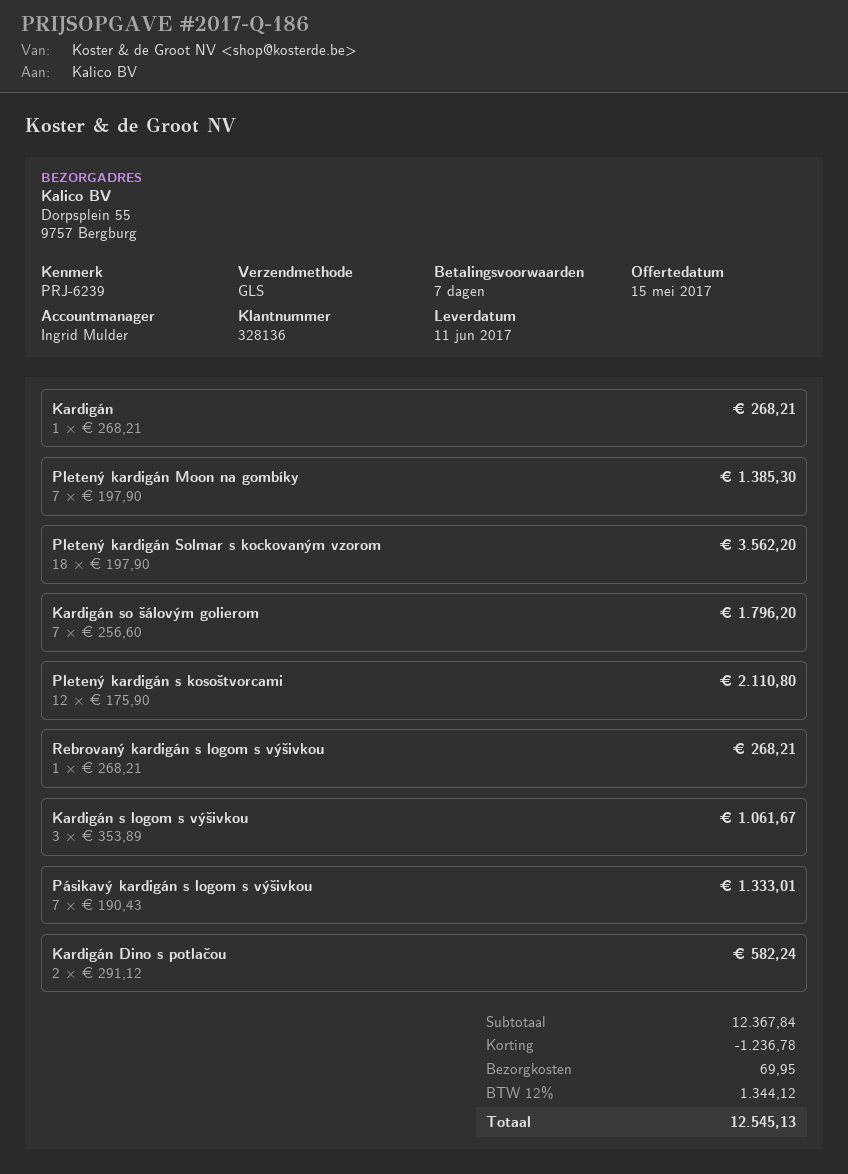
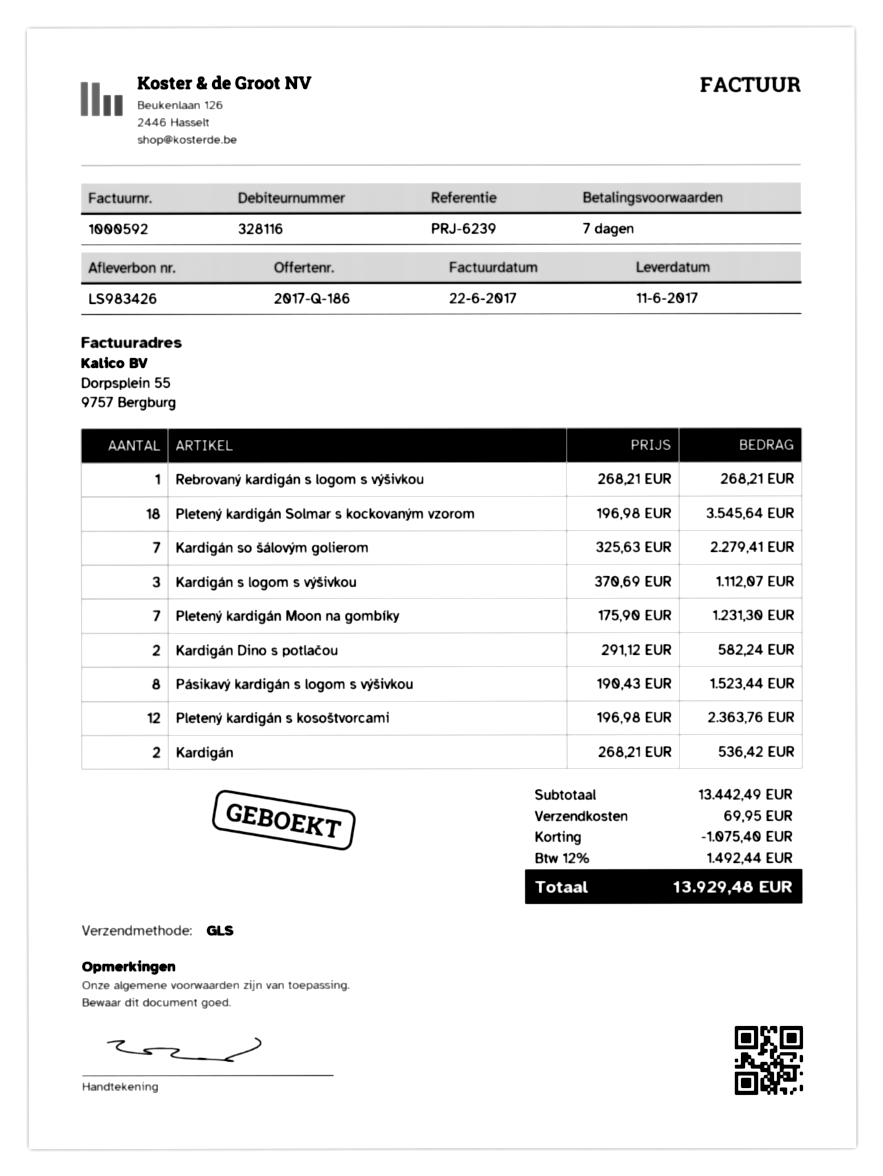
customer number: 328136 -> 328116
Kardigán: 1 x 268.21 = 268.21 -> 2 x 268.21 = 536.42
Pletený kardigán Moon na gombíky: 7 x 197.90 = 1385.30 -> 7 x 175.90 = 1231.30
Pletený kardigán Solmar s kockovaným vzorom: 18 x 197.90 = 3562.20 -> 18 x 196.98 = 3545.64
Kardigán so šálovým golierom: 7 x 256.60 = 1796.20 -> 7 x 325.63 = 2279.41
Pletený kardigán s kosoštvorcami: 12 x 175.90 = 2110.80 -> 12 x 196.98 = 2363.76
Kardigán s logom s výšivkou: 3 x 353.89 = 1061.67 -> 3 x 370.69 = 1112.07
Pásikavý kardigán s logom s výšivkou: 7 x 190.43 = 1333.01 -> 8 x 190.43 = 1523.44
subtotal: 12367.84 -> 13442.49
discount: 1236.78 -> 1075.40
tax: 12% = 1344.12 -> 12% = 1492.44
total: 12545.13 -> 13929.48

